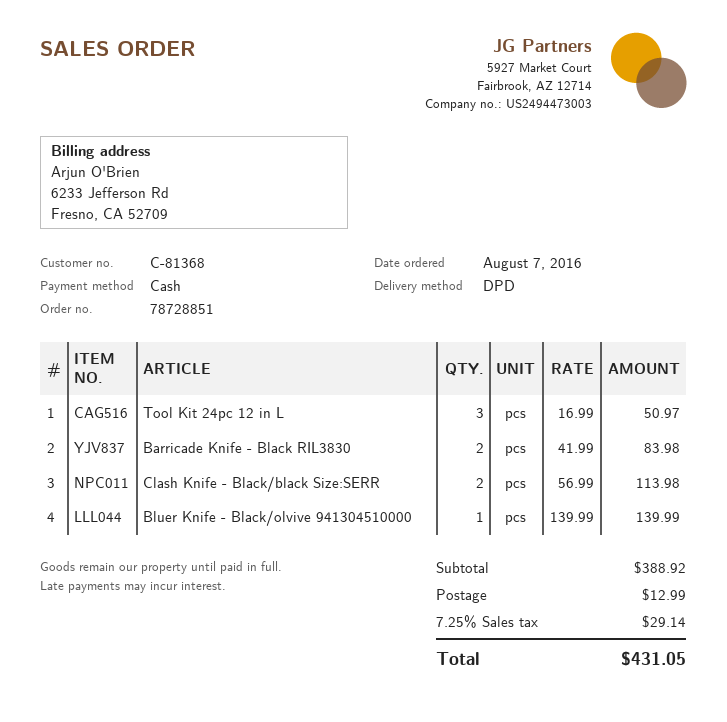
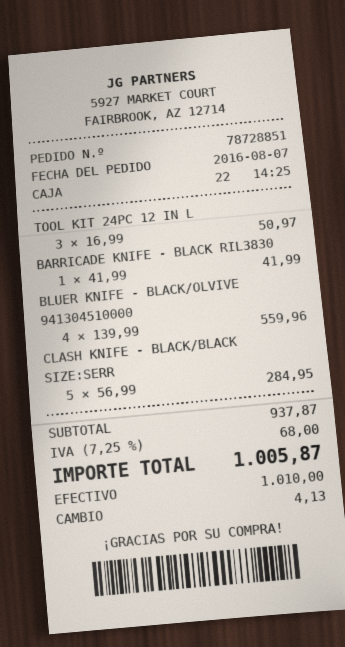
Barricade Knife - Black RIL3830: 2 x 41.99 = 83.98 -> 1 x 41.99 = 41.99
Clash Knife - Black/black Size:SERR: 2 x 56.99 = 113.98 -> 5 x 56.99 = 284.95
Bluer Knife - Black/olvive 941304510000: 1 x 139.99 = 139.99 -> 4 x 139.99 = 559.96
subtotal: 388.92 -> 937.87
shipping: 12.99 -> none
tax: 7.25% = 29.14 -> 7.25% = 68.00
total: 431.05 -> 1005.87

